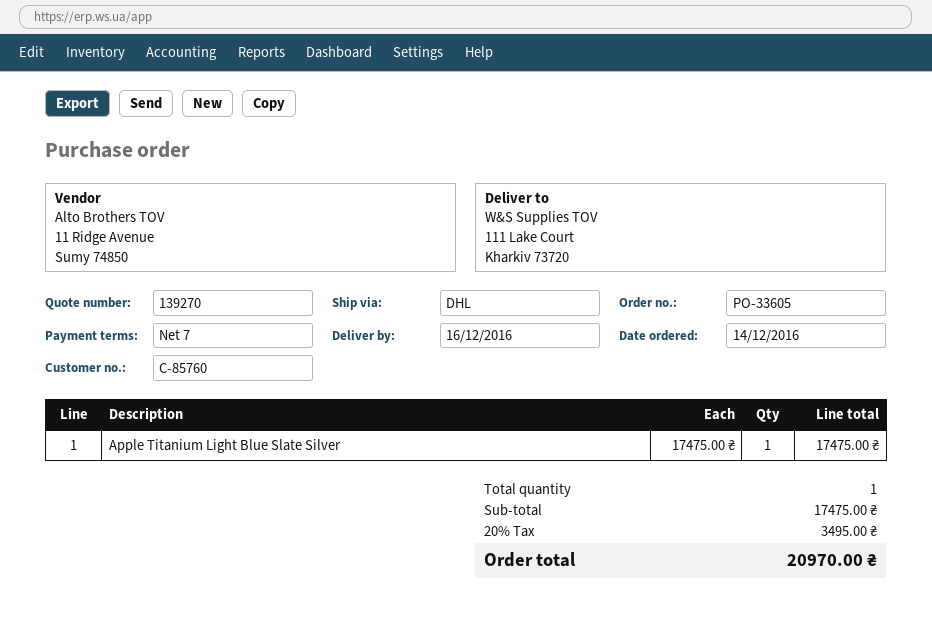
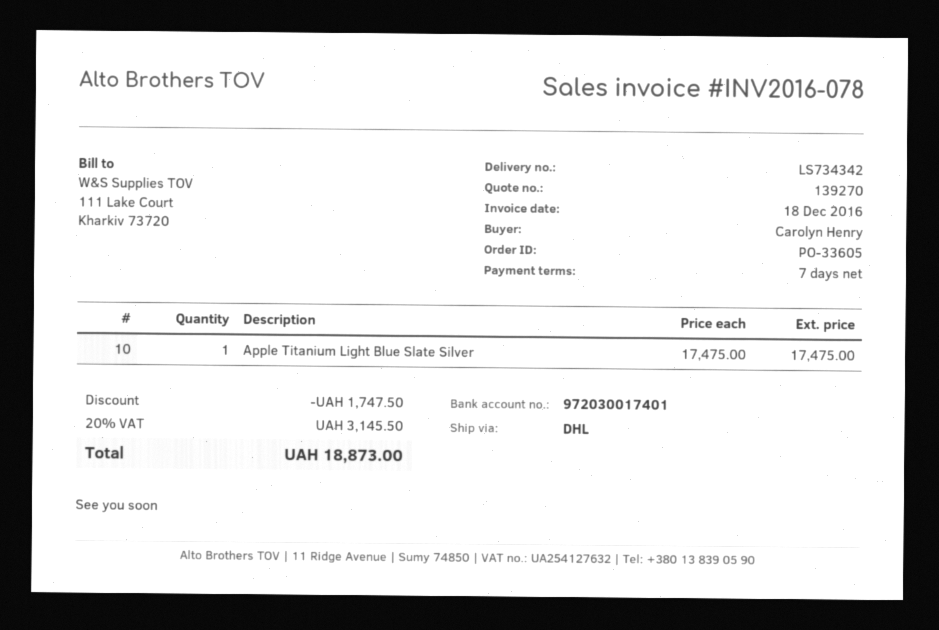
discount: none -> 1747.50
tax: 20% = 3495.00 -> 20% = 3145.50
total: 20970.00 -> 18873.00

